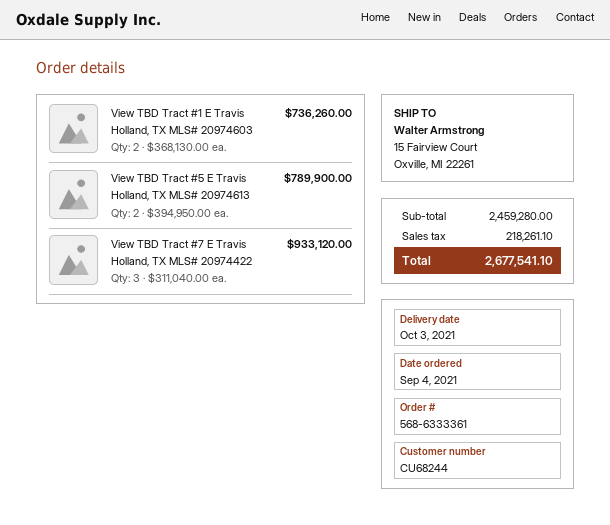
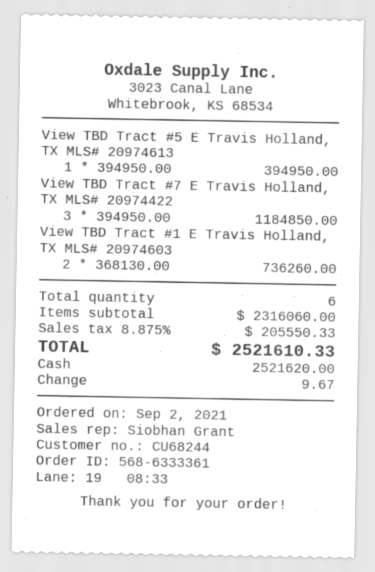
order date: 2021-09-04 -> 2021-09-02
View TBD Tract #5 E Travis Holland, TX MLS# 20974613: 2 x 394950.00 = 789900.00 -> 1 x 394950.00 = 394950.00
View TBD Tract #7 E Travis Holland, TX MLS# 20974422: 3 x 311040.00 = 933120.00 -> 3 x 394950.00 = 1184850.00
subtotal: 2459280.00 -> 2316060.00
tax: 218261.10 -> 205550.33
total: 2677541.10 -> 2521610.33

